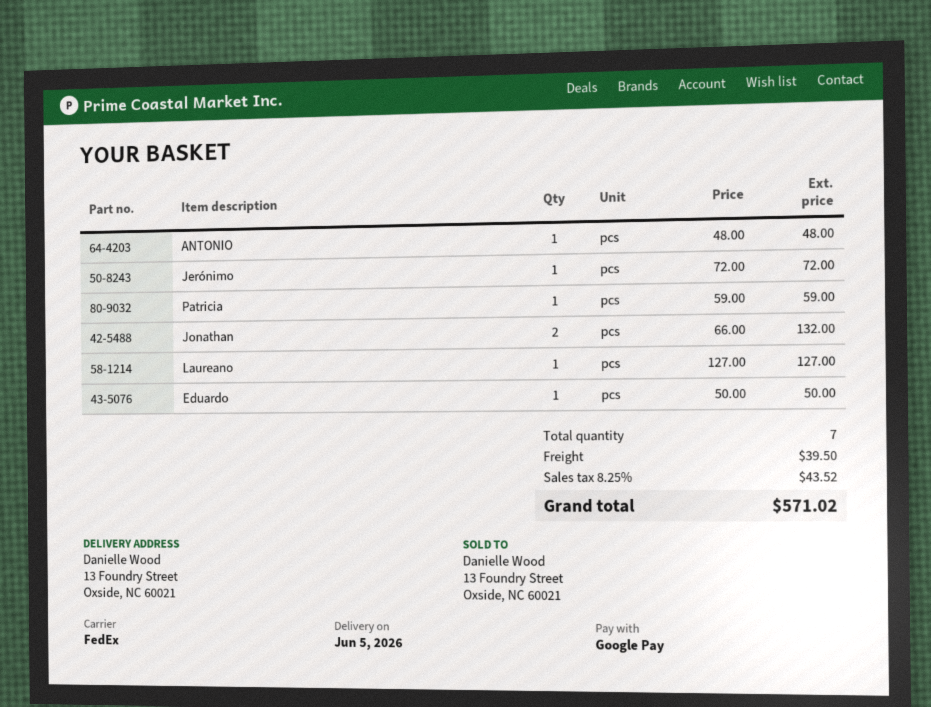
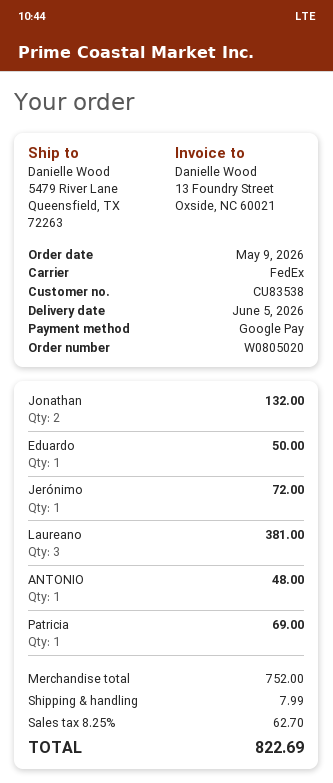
ship to: 13 Foundry Street, Oxside, NC 60021 -> 5479 River Lane, Queensfield, TX 72263
Patricia: 1 for 59.00 -> 1 for 69.00
Laureano: 1 for 127.00 -> 3 for 381.00
shipping: 39.50 -> 7.99
tax: 8.25% = 43.52 -> 8.25% = 62.70
total: 571.02 -> 822.69

